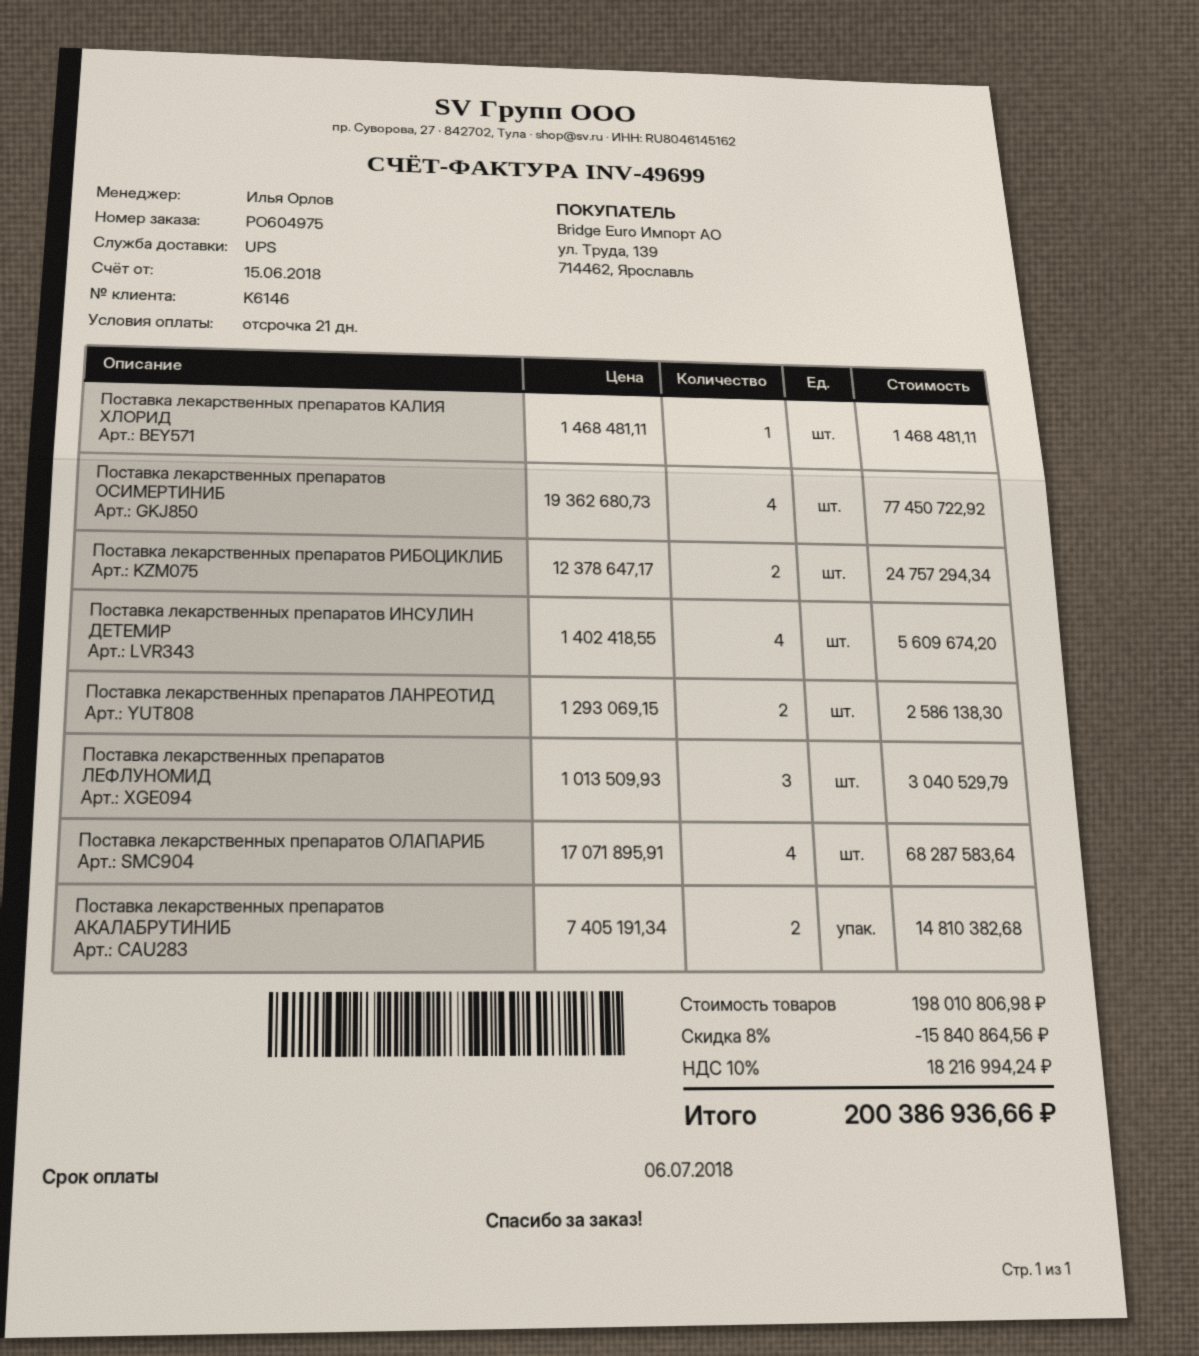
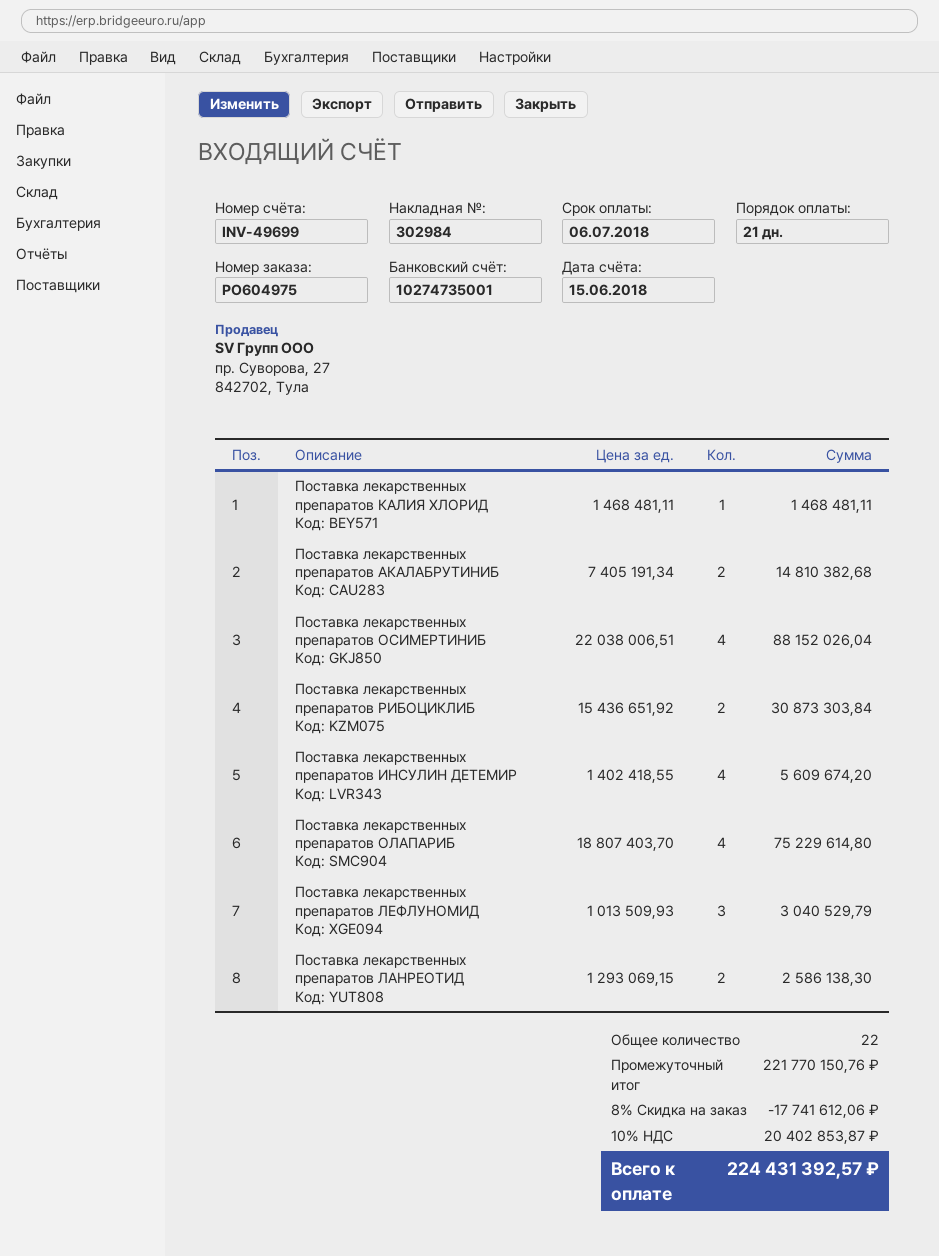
Поставка лекарственных препаратов ОСИМЕРТИНИБ: 4 x 19362680.73 = 77450722.92 -> 4 x 22038006.51 = 88152026.04
Поставка лекарственных препаратов РИБОЦИКЛИБ: 2 x 12378647.17 = 24757294.34 -> 2 x 15436651.92 = 30873303.84
Поставка лекарственных препаратов ОЛАПАРИБ: 4 x 17071895.91 = 68287583.64 -> 4 x 18807403.70 = 75229614.80
subtotal: 198010806.98 -> 221770150.76
discount: 8% = 15840864.56 -> 8% = 17741612.06
tax: 10% = 18216994.24 -> 10% = 20402853.87
total: 200386936.66 -> 224431392.57

